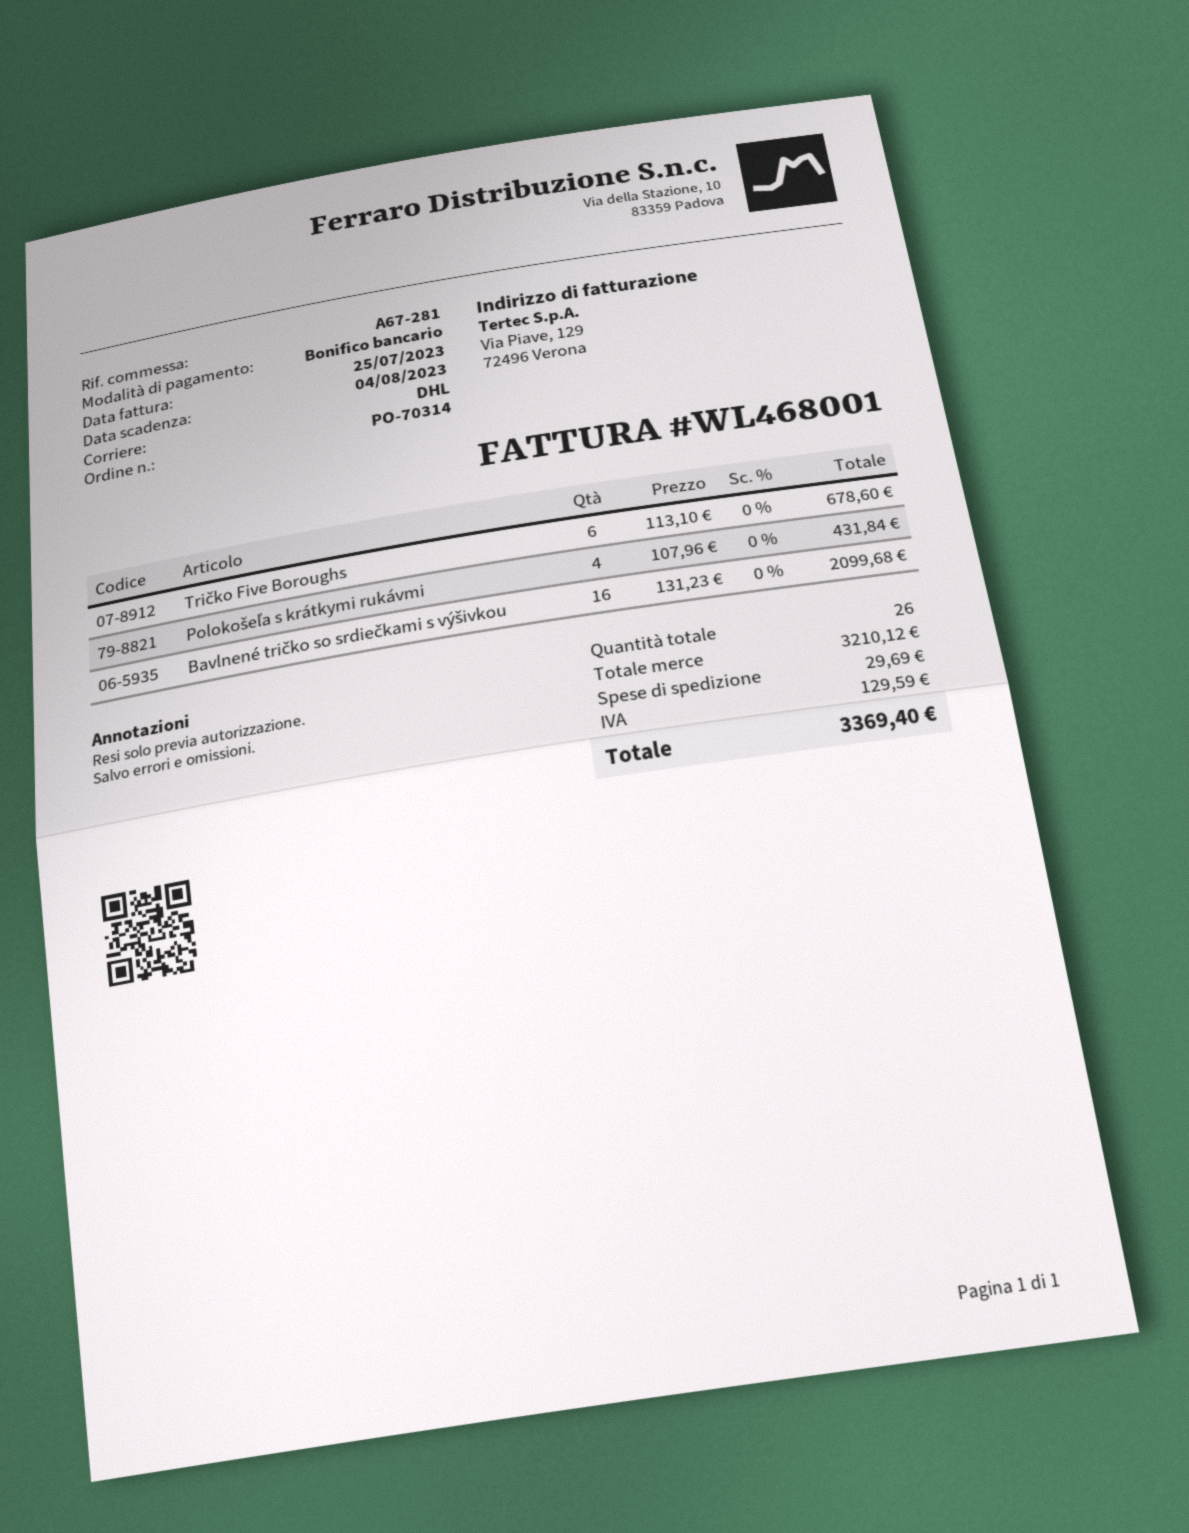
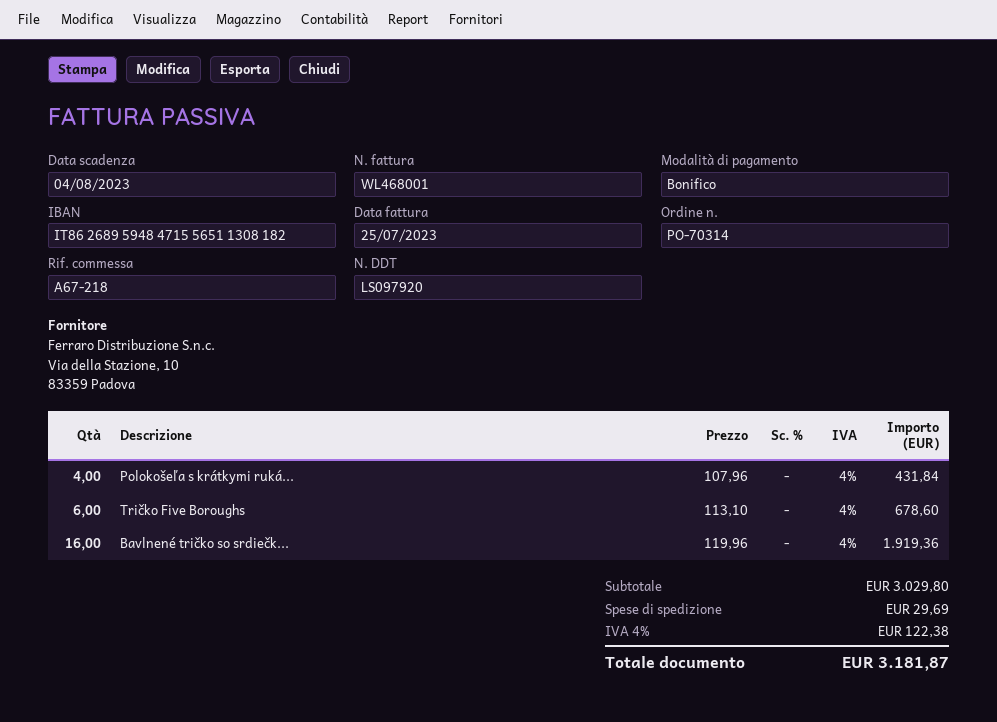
reference: A67-281 -> A67-218
Bavlnené tričko so srdiečkami s výšivkou: 16 x 131.23 = 2099.68 -> 16 x 119.96 = 1919.36
subtotal: 3210.12 -> 3029.80
tax: 129.59 -> 122.38
total: 3369.40 -> 3181.87

